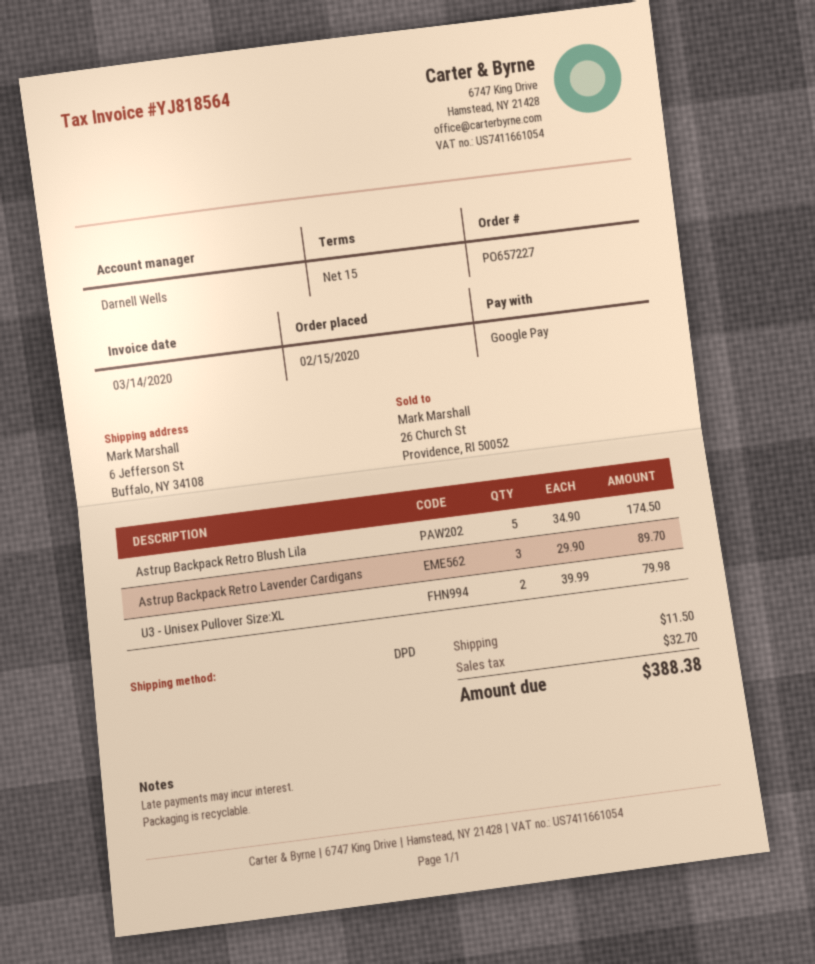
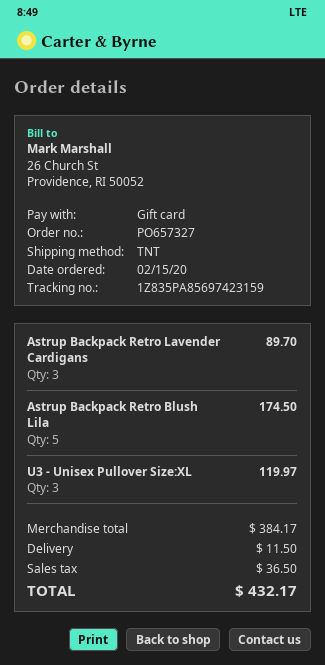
order number: PO657227 -> PO657327
payment method: Google Pay -> gift card
shipping method: DPD -> TNT
U3 - Unisex Pullover Size:XL: 2 for 79.98 -> 3 for 119.97
tax: 32.70 -> 36.50
total: 388.38 -> 432.17

